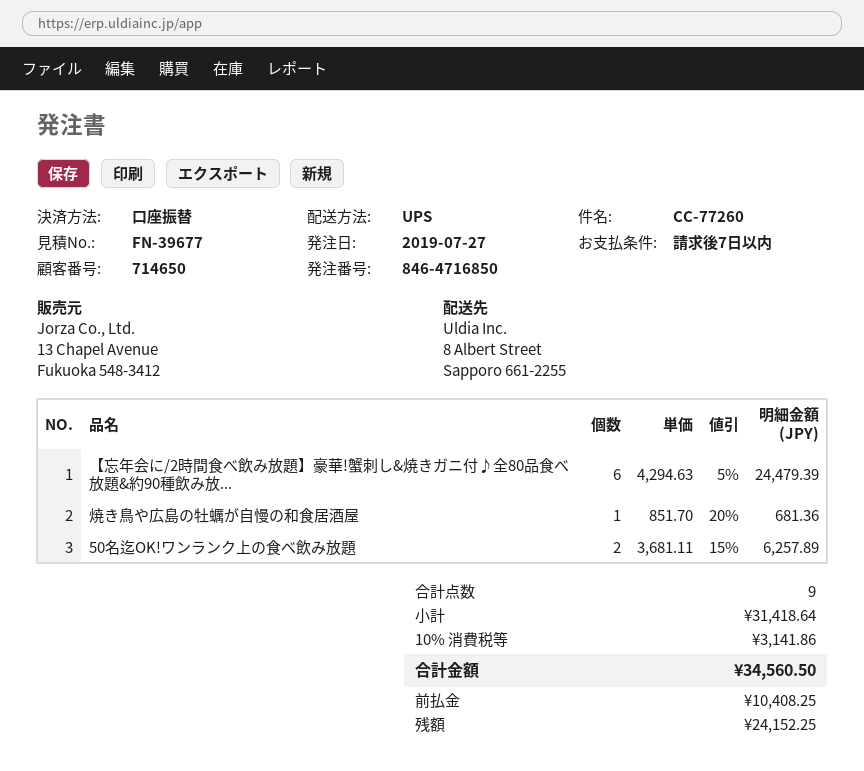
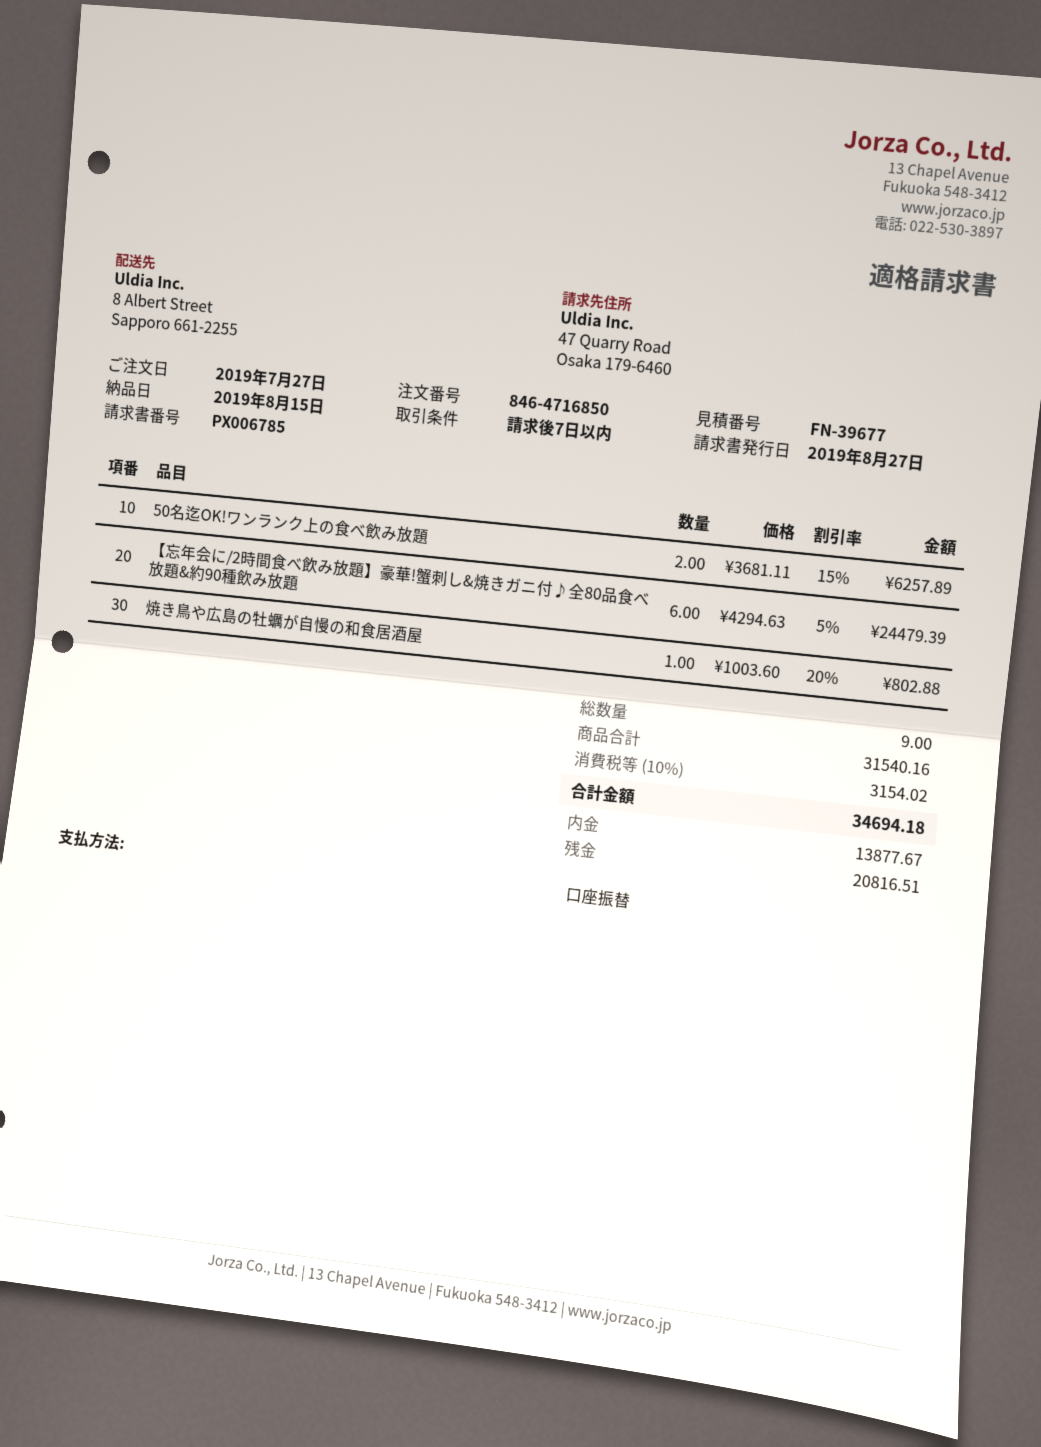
焼き鳥や広島の牡蠣が自慢の和食居酒屋: 1 x 851.70 - 20% = 681.36 -> 1 x 1003.60 - 20% = 802.88
subtotal: 31418.64 -> 31540.16
tax: 10% = 3141.86 -> 10% = 3154.02
total: 34560.50 -> 34694.18
deposit: 10408.25 -> 13877.67
balance: 24152.25 -> 20816.51

